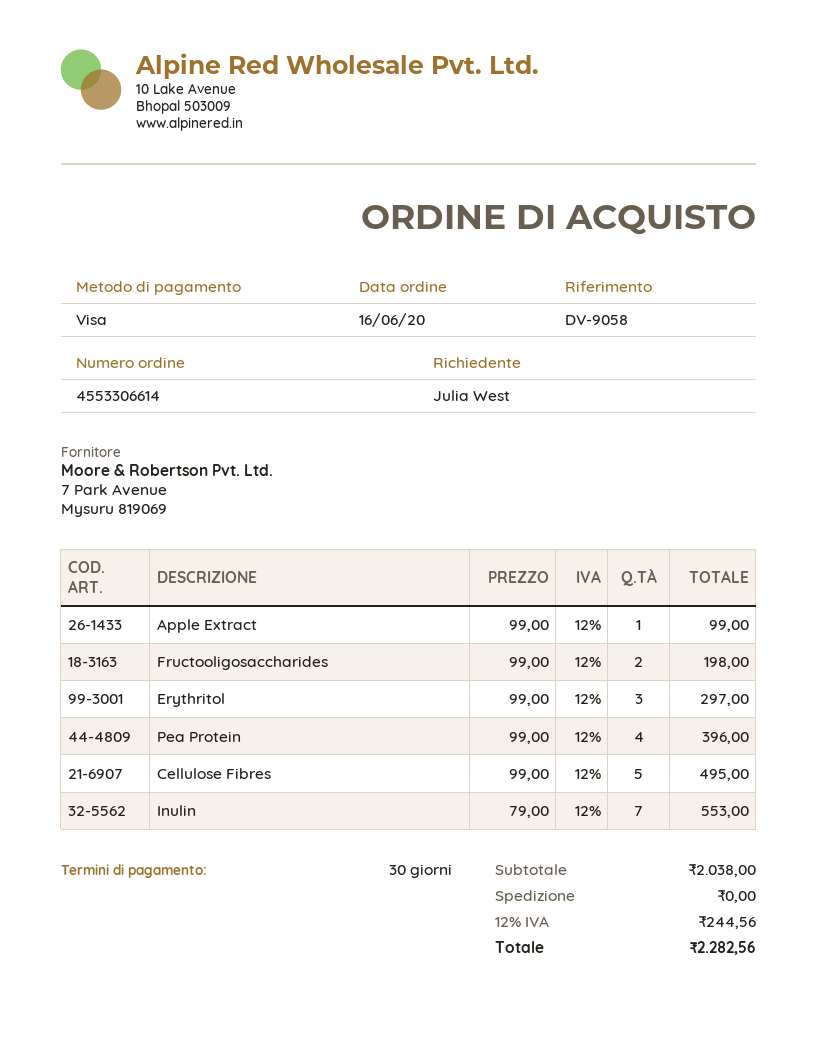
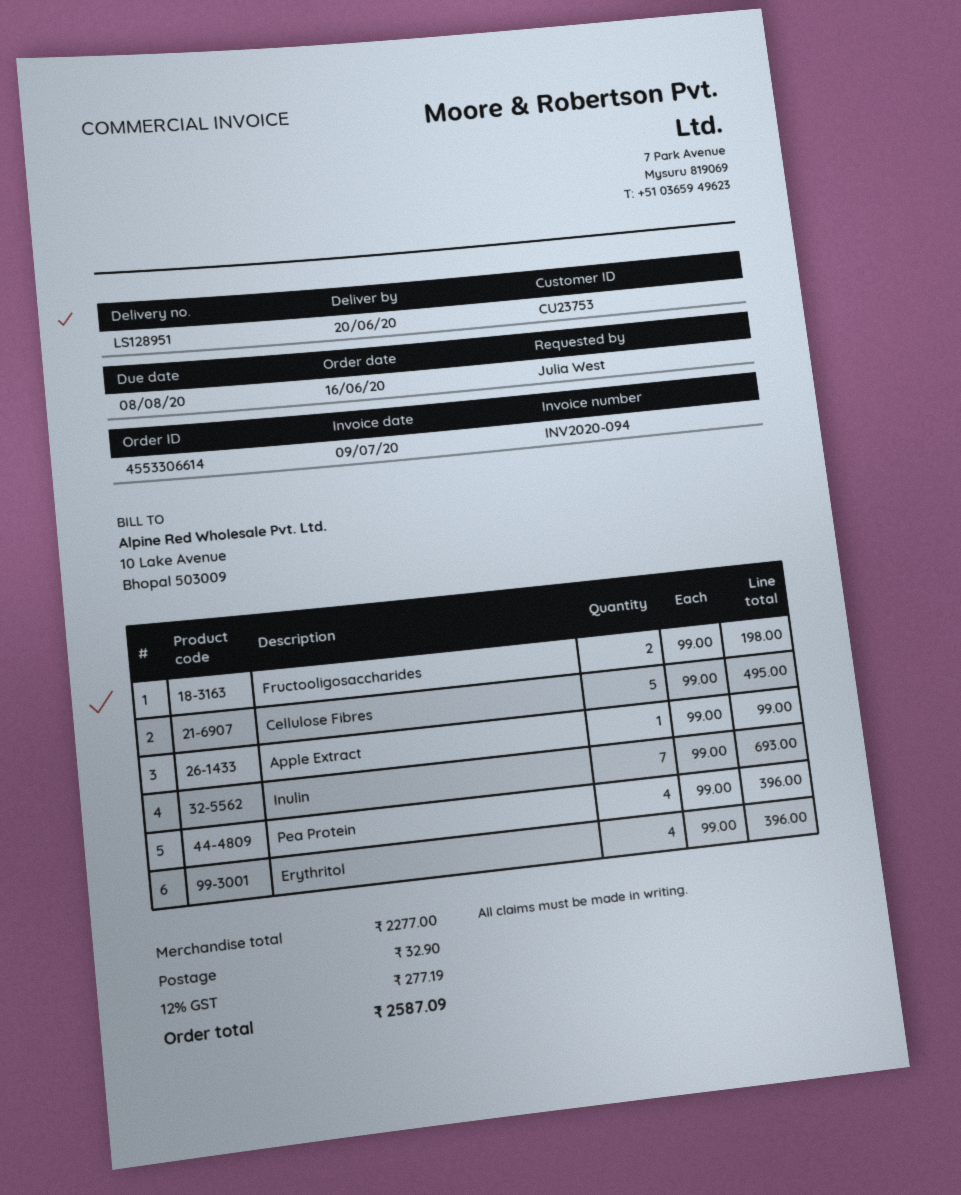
Erythritol: 3 x 99.00 = 297.00 -> 4 x 99.00 = 396.00
Inulin: 7 x 79.00 = 553.00 -> 7 x 99.00 = 693.00
subtotal: 2038.00 -> 2277.00
shipping: 0.00 -> 32.90
tax: 12% = 244.56 -> 12% = 277.19
total: 2282.56 -> 2587.09

